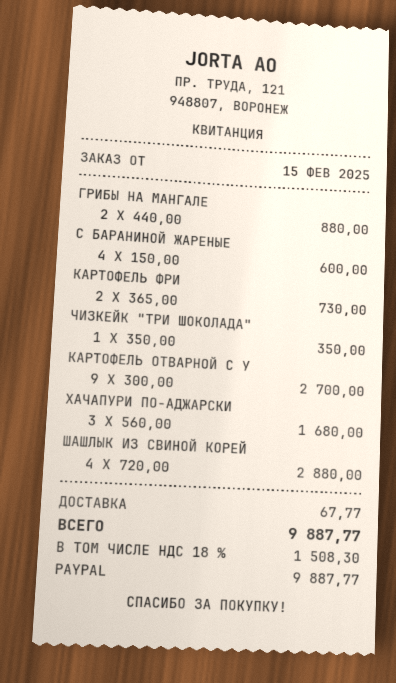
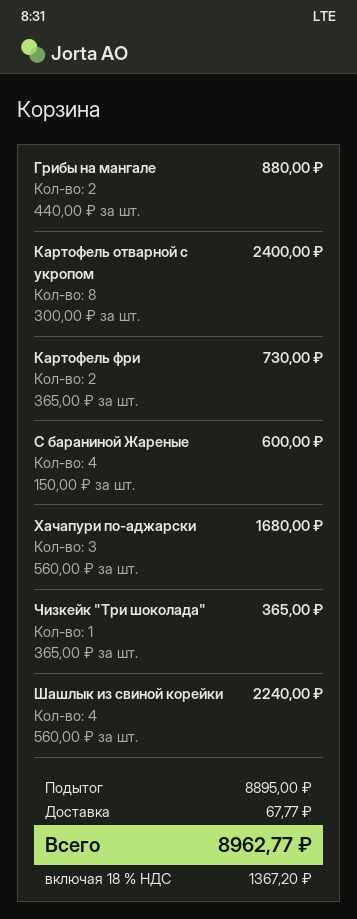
ЧИЗКЕЙК "ТРИ ШОКОЛАДА": 1 x 350.00 = 350.00 -> 1 x 365.00 = 365.00
КАРТОФЕЛЬ ОТВАРНОЙ С У: 9 x 300.00 = 2700.00 -> 8 x 300.00 = 2400.00
ШАШЛЫК ИЗ СВИНОЙ КОРЕЙ: 4 x 720.00 = 2880.00 -> 4 x 560.00 = 2240.00
tax: 18% = 1508.30 -> 18% = 1367.20
total: 9887.77 -> 8962.77

